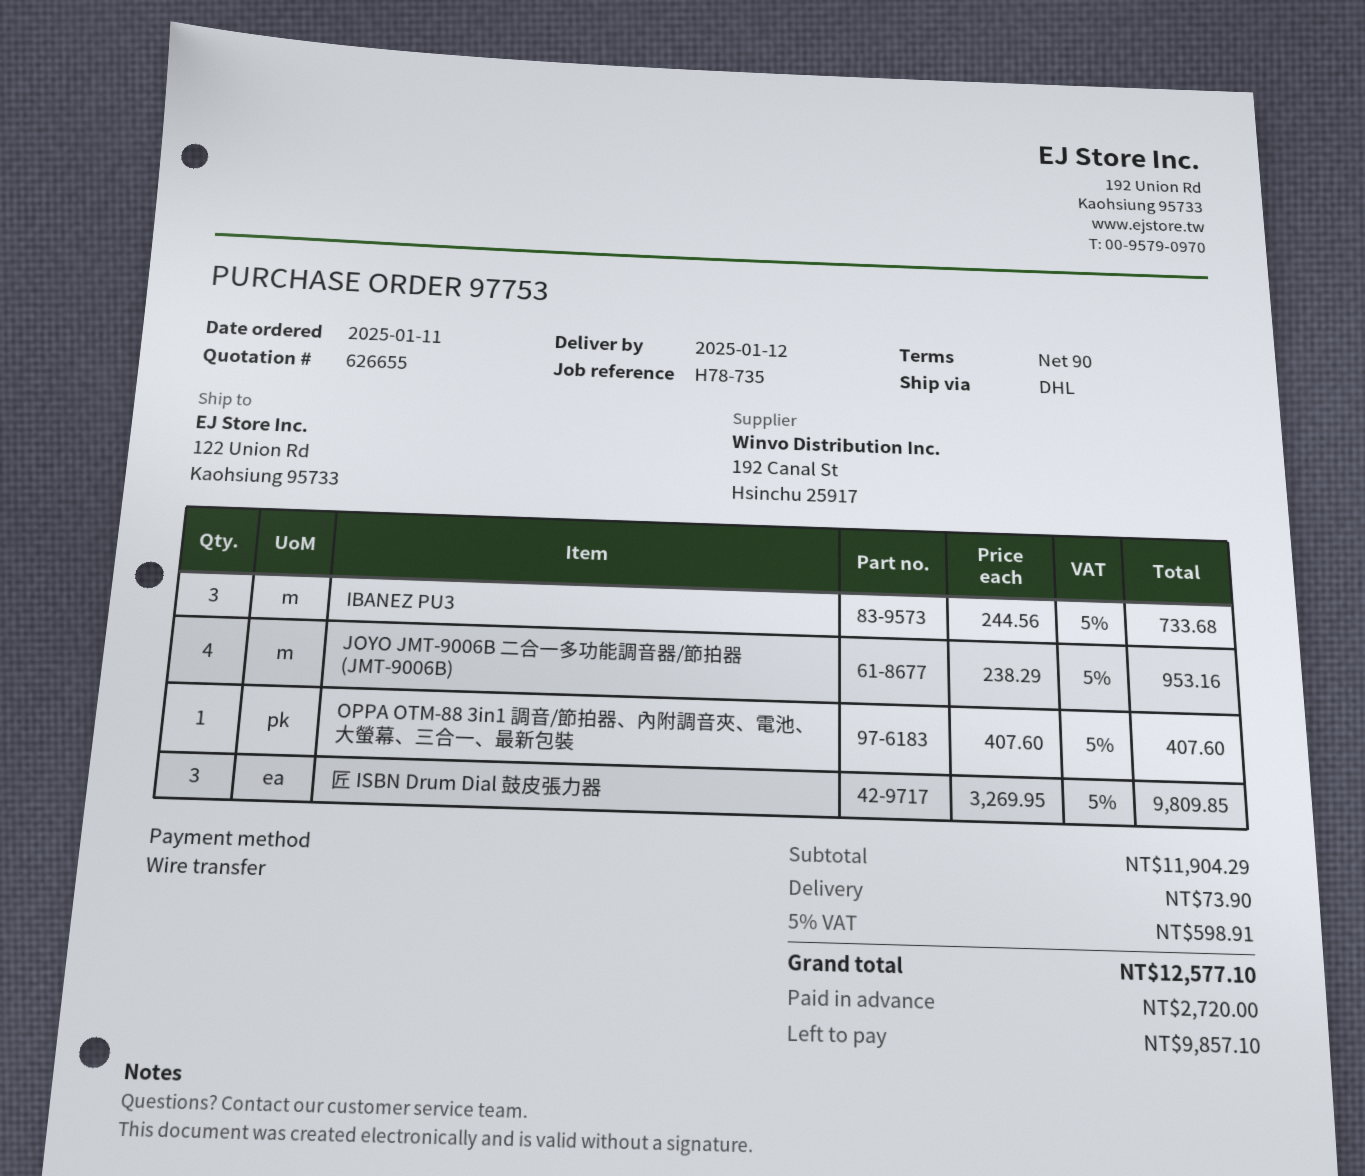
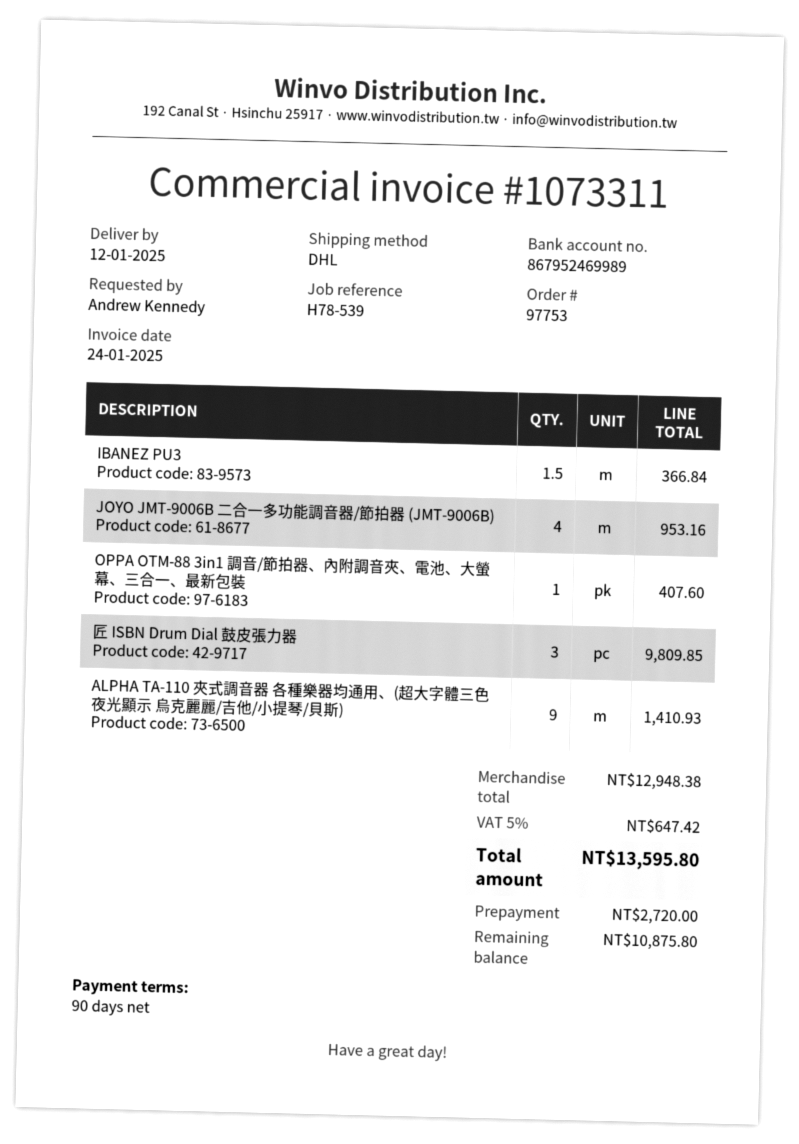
reference: H78-735 -> H78-539
IBANEZ PU3: 3 for 733.68 -> 1.5 for 366.84
ALPHA TA-110 夾式調音器 各種樂器均通用、(超大字體三色夜光顯示 烏克麗麗/吉他/小提琴/貝斯): none -> 9 for 1410.93
subtotal: 11904.29 -> 12948.38
shipping: 73.90 -> none
tax: 5% = 598.91 -> 5% = 647.42
total: 12577.10 -> 13595.80
balance: 9857.10 -> 10875.80

